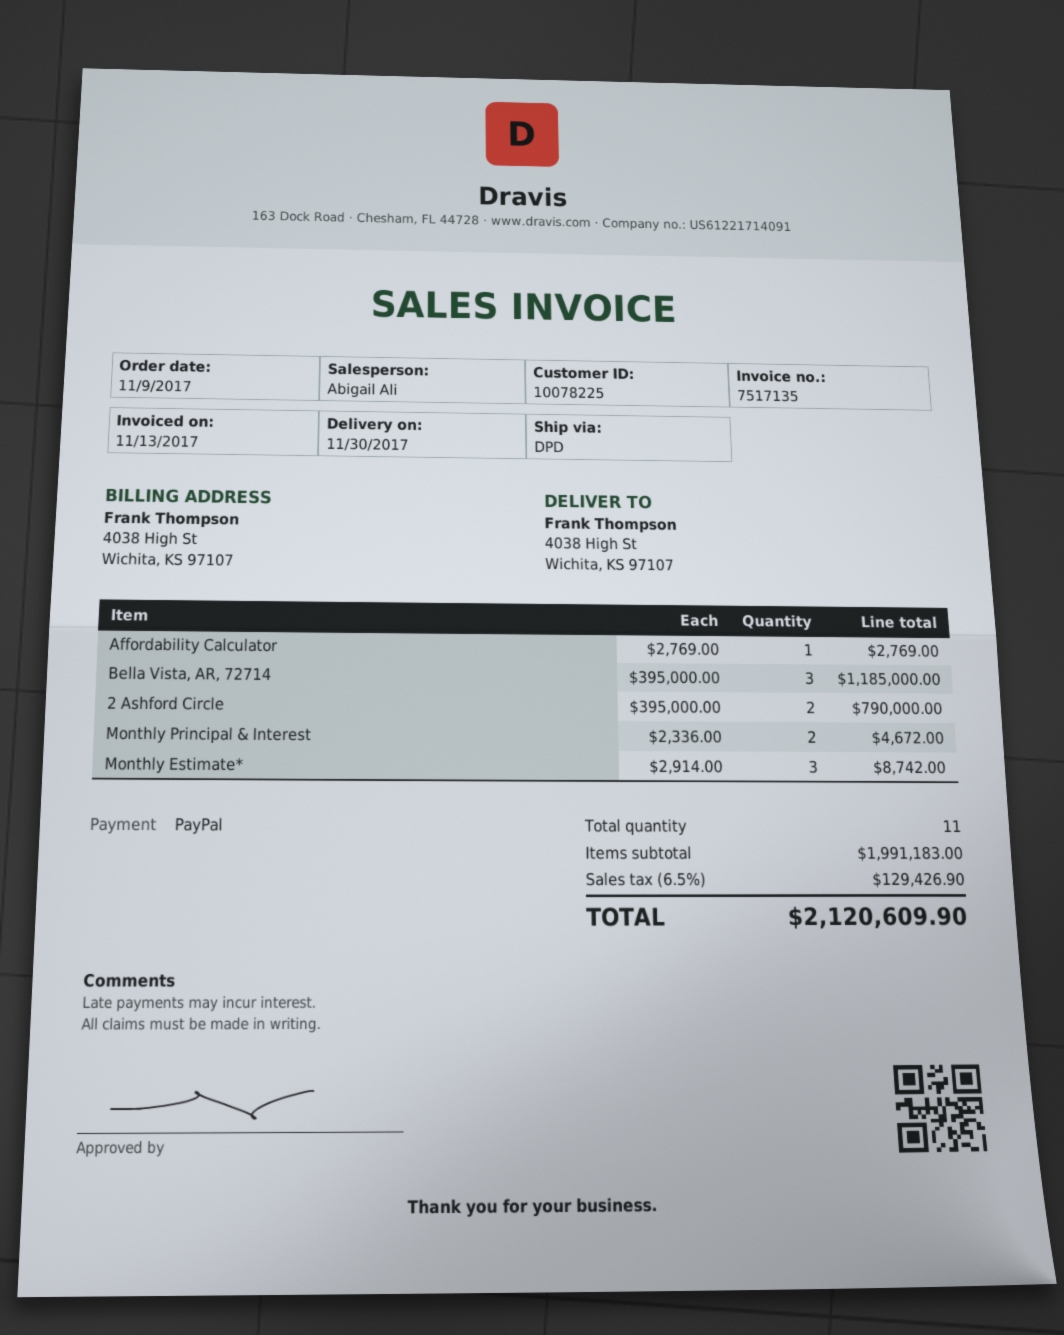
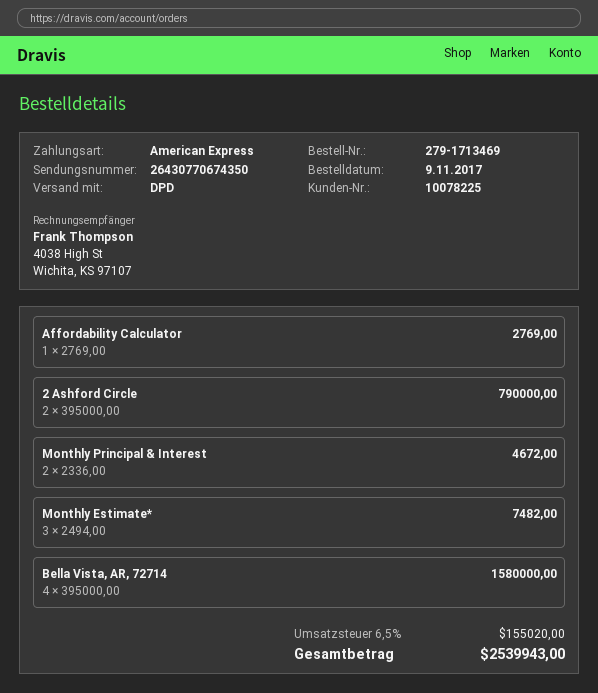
payment method: PayPal -> American Express
Bella Vista, AR, 72714: 3 x 395000.00 = 1185000.00 -> 4 x 395000.00 = 1580000.00
Monthly Estimate*: 3 x 2914.00 = 8742.00 -> 3 x 2494.00 = 7482.00
tax: 6.5% = 129426.90 -> 6.5% = 155020.00
total: 2120609.90 -> 2539943.00

